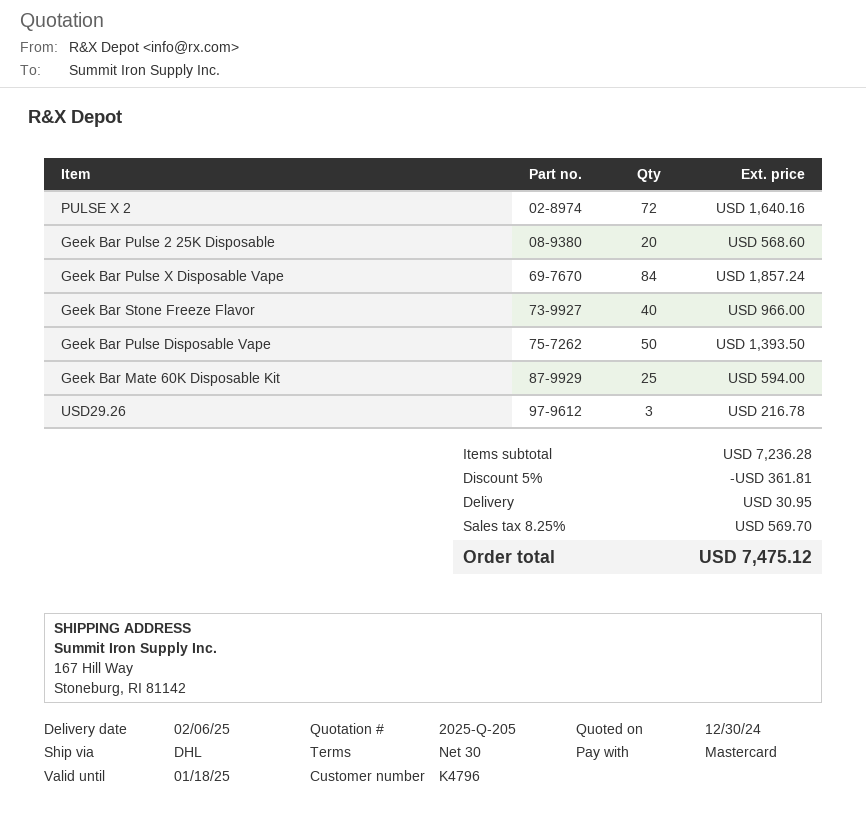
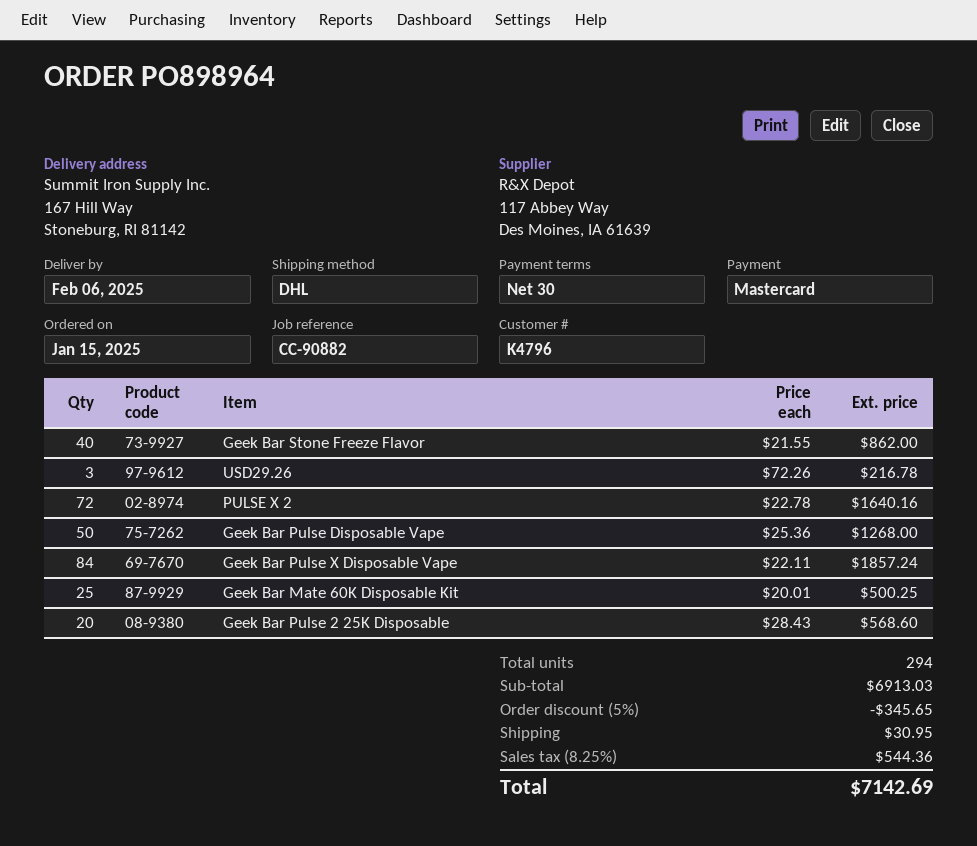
Geek Bar Stone Freeze Flavor: 40 for 966.00 -> 40 for 862.00
Geek Bar Pulse Disposable Vape: 50 for 1393.50 -> 50 for 1268.00
Geek Bar Mate 60K Disposable Kit: 25 for 594.00 -> 25 for 500.25
subtotal: 7236.28 -> 6913.03
discount: 5% = 361.81 -> 5% = 345.65
tax: 8.25% = 569.70 -> 8.25% = 544.36
total: 7475.12 -> 7142.69

